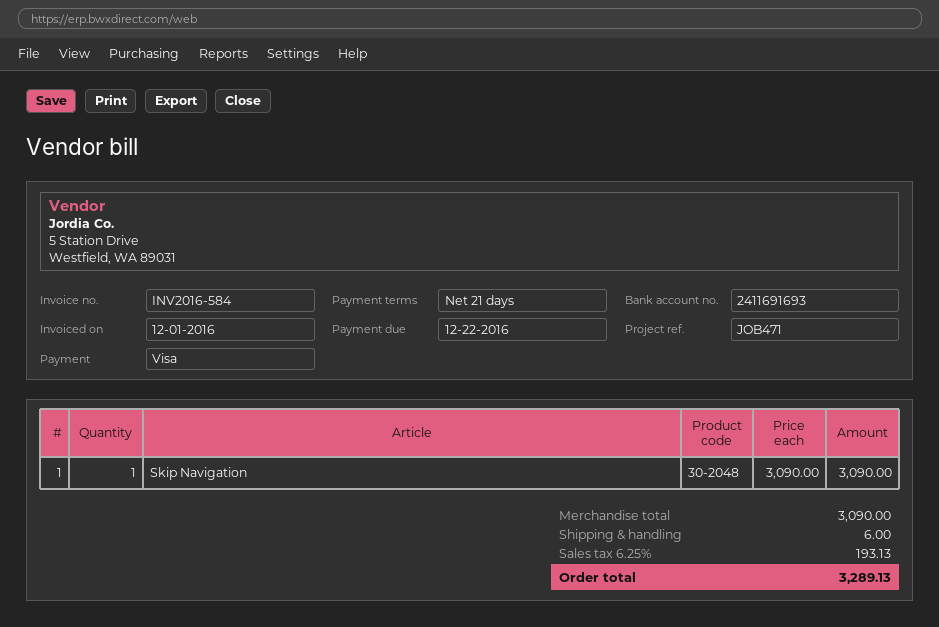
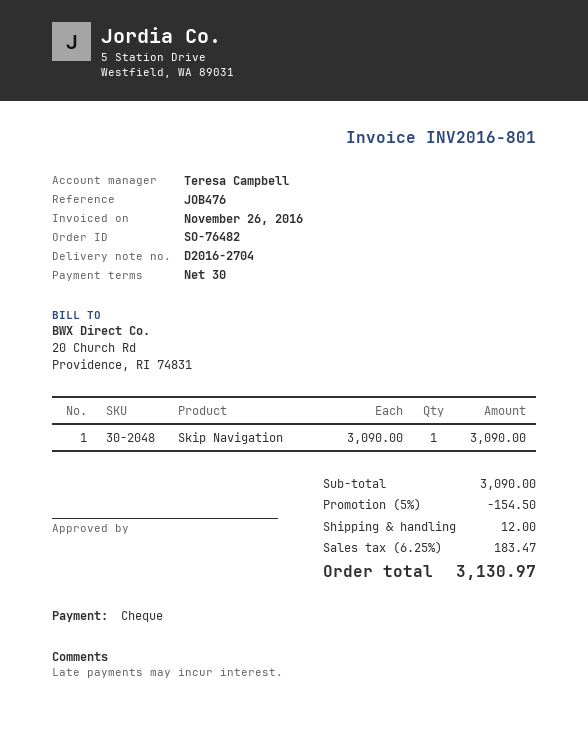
invoice number: INV2016-584 -> INV2016-801
invoice date: 2016-12-01 -> 2016-11-26
payment terms: 21 days -> 30 days
reference: JOB471 -> JOB476
payment method: Visa -> cheque
discount: none -> 5% = 154.50
shipping: 6.00 -> 12.00
tax: 6.25% = 193.13 -> 6.25% = 183.47
total: 3289.13 -> 3130.97

